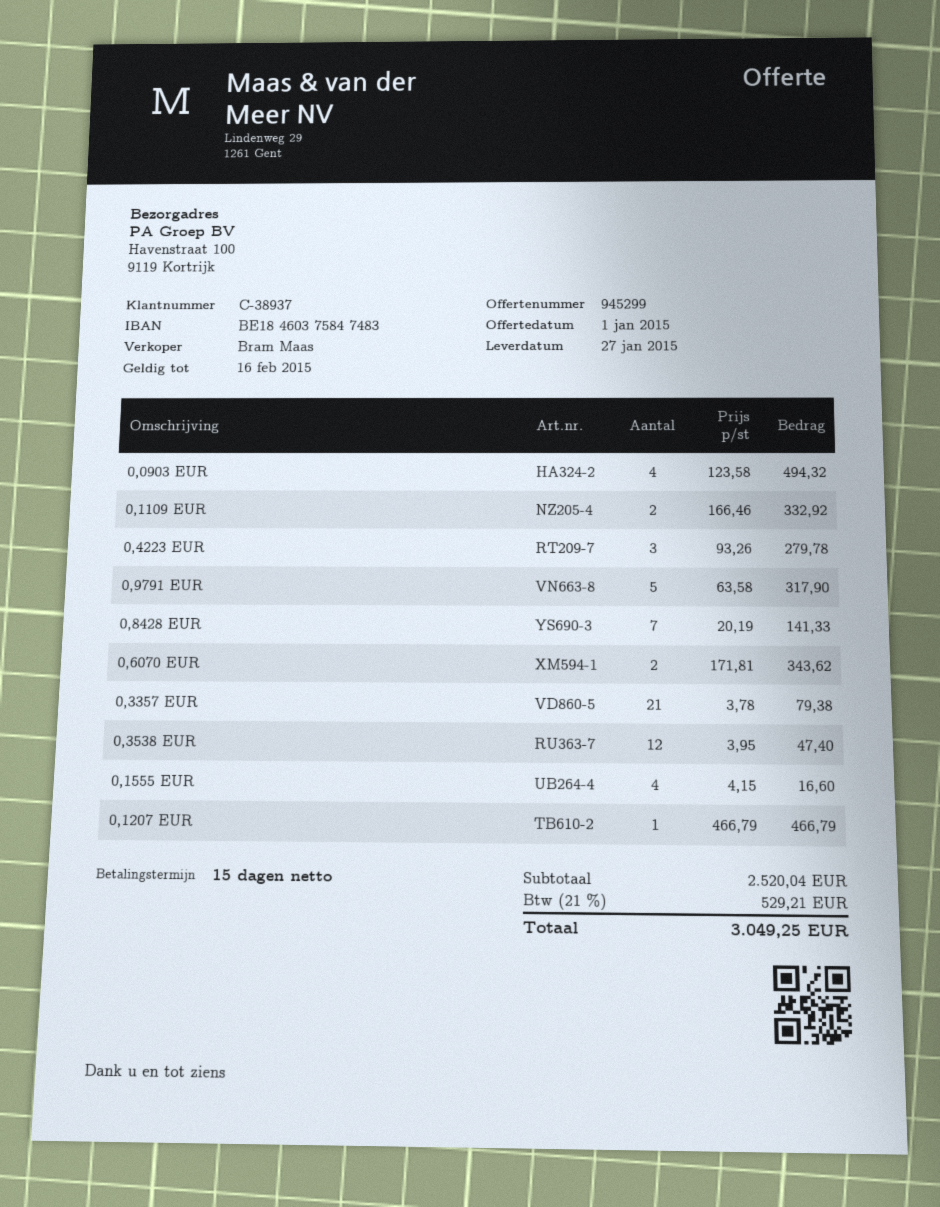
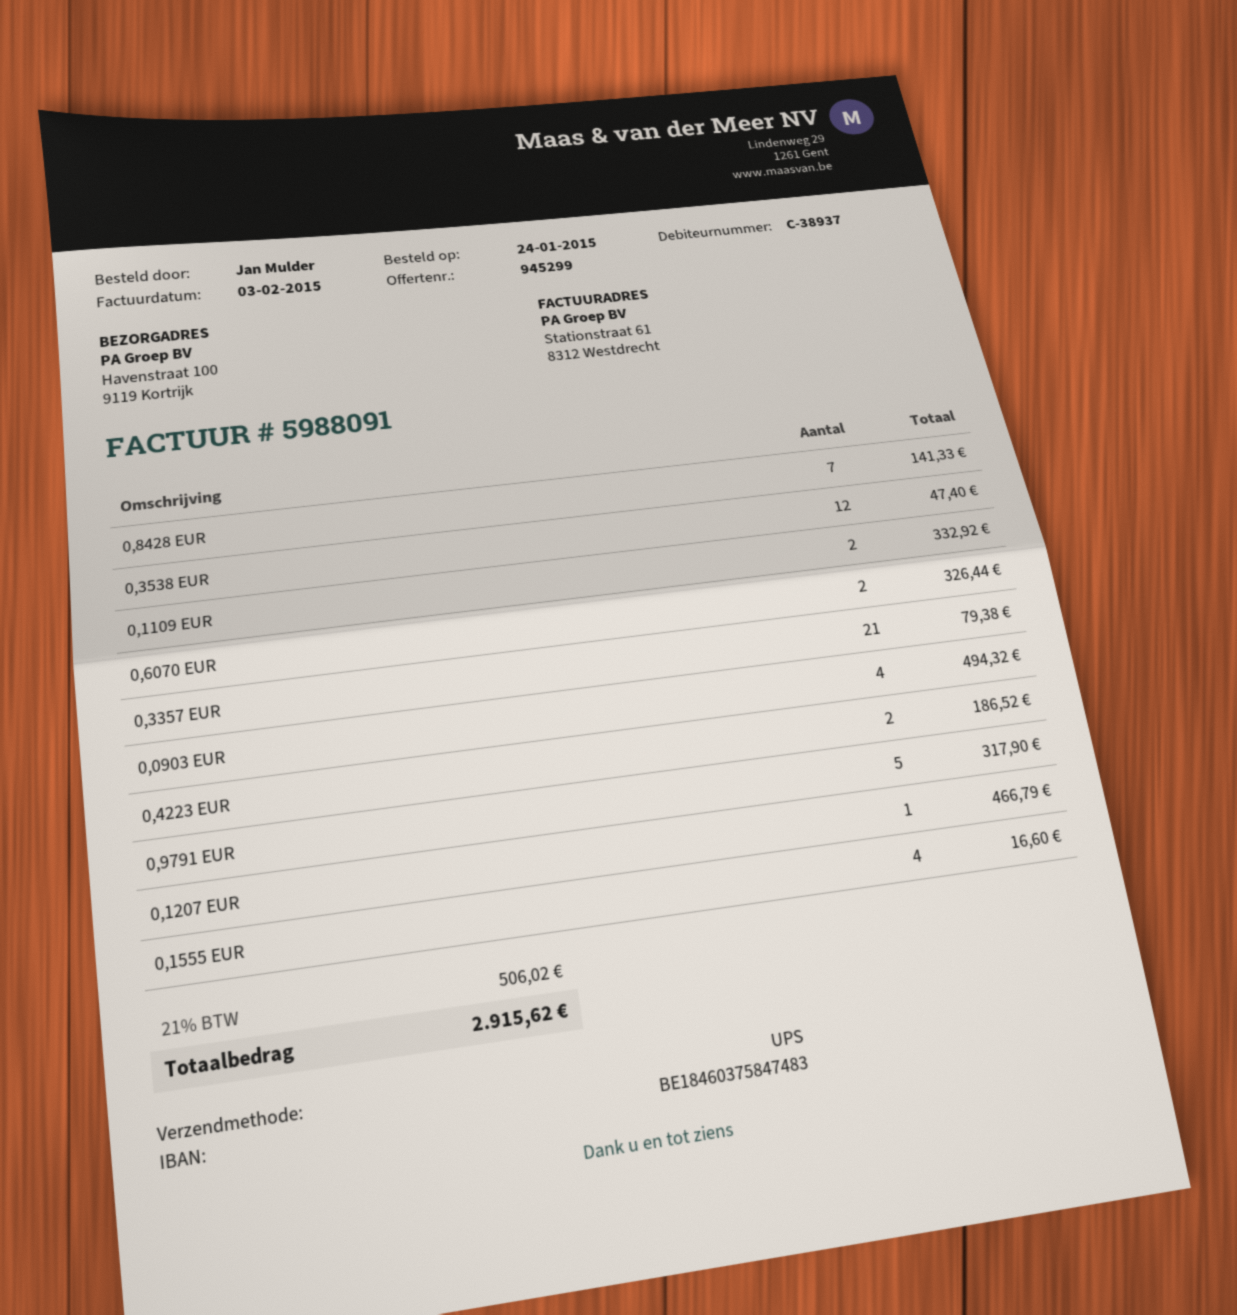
0,4223 EUR: 3 for 279.78 -> 2 for 186.52
0,6070 EUR: 2 for 343.62 -> 2 for 326.44
tax: 21% = 529.21 -> 21% = 506.02
total: 3049.25 -> 2915.62

